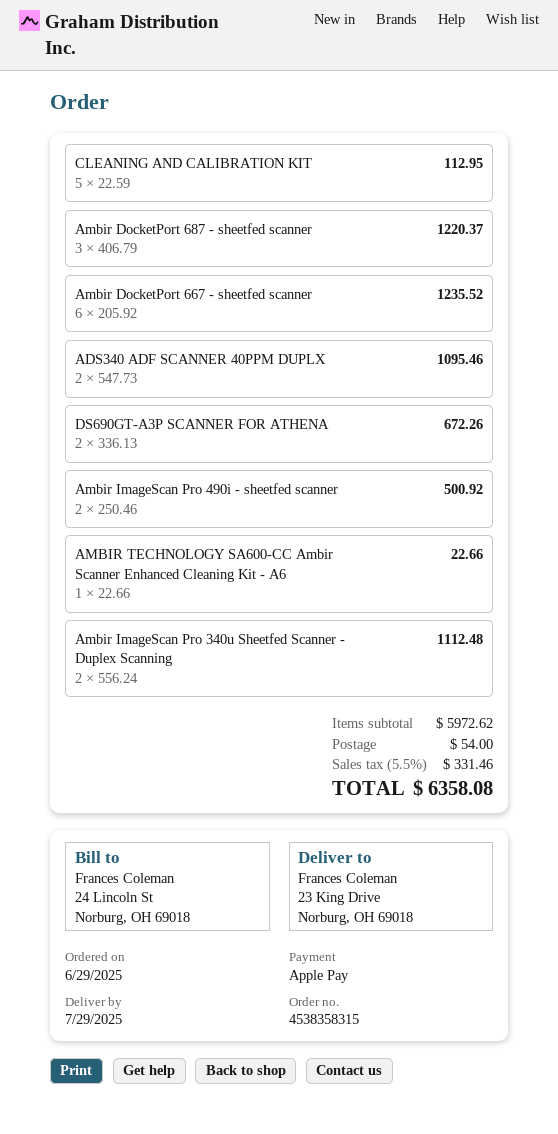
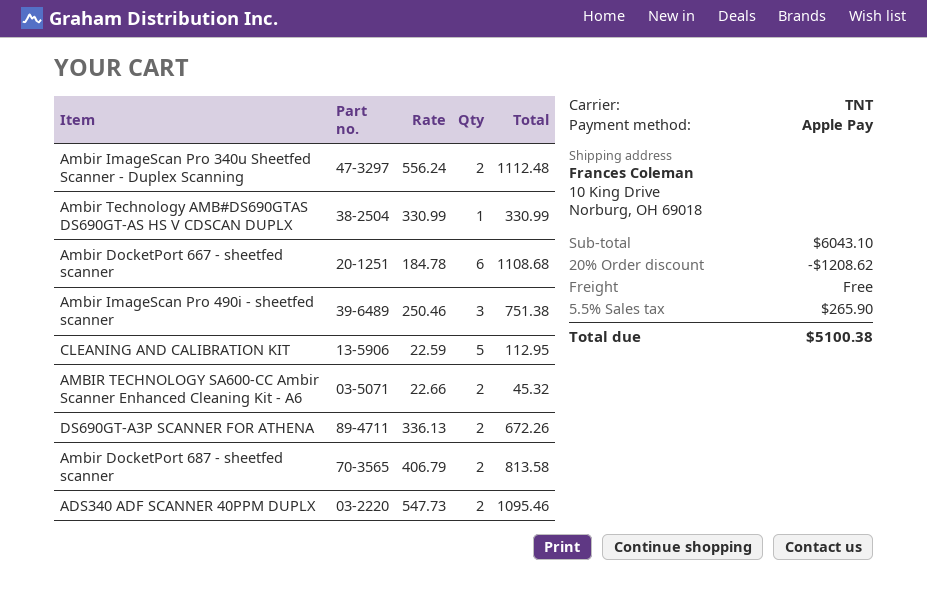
ship to: 23 King Drive, Norburg, OH 69018 -> 10 King Drive, Norburg, OH 69018
Ambir DocketPort 687 - sheetfed scanner: 3 x 406.79 = 1220.37 -> 2 x 406.79 = 813.58
Ambir DocketPort 667 - sheetfed scanner: 6 x 205.92 = 1235.52 -> 6 x 184.78 = 1108.68
Ambir ImageScan Pro 490i - sheetfed scanner: 2 x 250.46 = 500.92 -> 3 x 250.46 = 751.38
AMBIR TECHNOLOGY SA600-CC Ambir Scanner Enhanced Cleaning Kit - A6: 1 x 22.66 = 22.66 -> 2 x 22.66 = 45.32
Ambir Technology AMB#DS690GTAS DS690GT-AS HS V CDSCAN DUPLX: none -> 1 x 330.99 = 330.99
subtotal: 5972.62 -> 6043.10
discount: none -> 20% = 1208.62
shipping: 54.00 -> 0.00
tax: 5.5% = 331.46 -> 5.5% = 265.90
total: 6358.08 -> 5100.38

